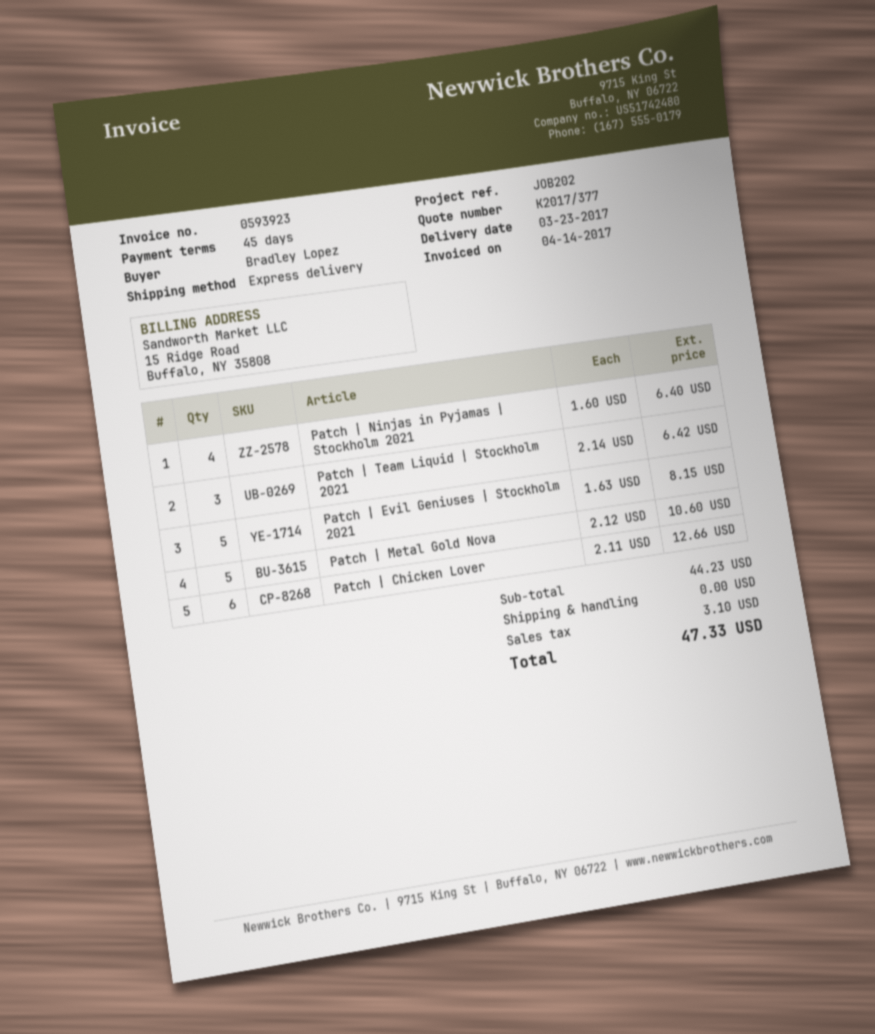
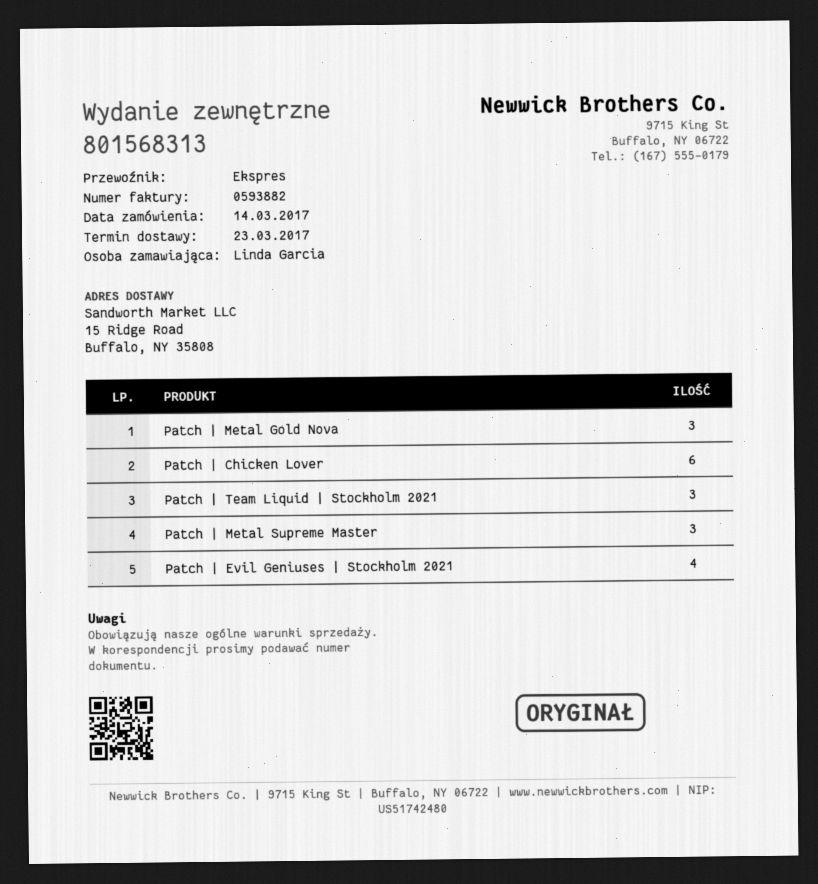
invoice number: 0593923 -> 0593882
ordered by: Bradley Lopez -> Linda Garcia
Patch | Ninjas in Pyjamas | Stockholm 2021: 4 -> none
Patch | Evil Geniuses | Stockholm 2021: 5 -> 4
Patch | Metal Gold Nova: 5 -> 3
Patch | Metal Supreme Master: none -> 3

